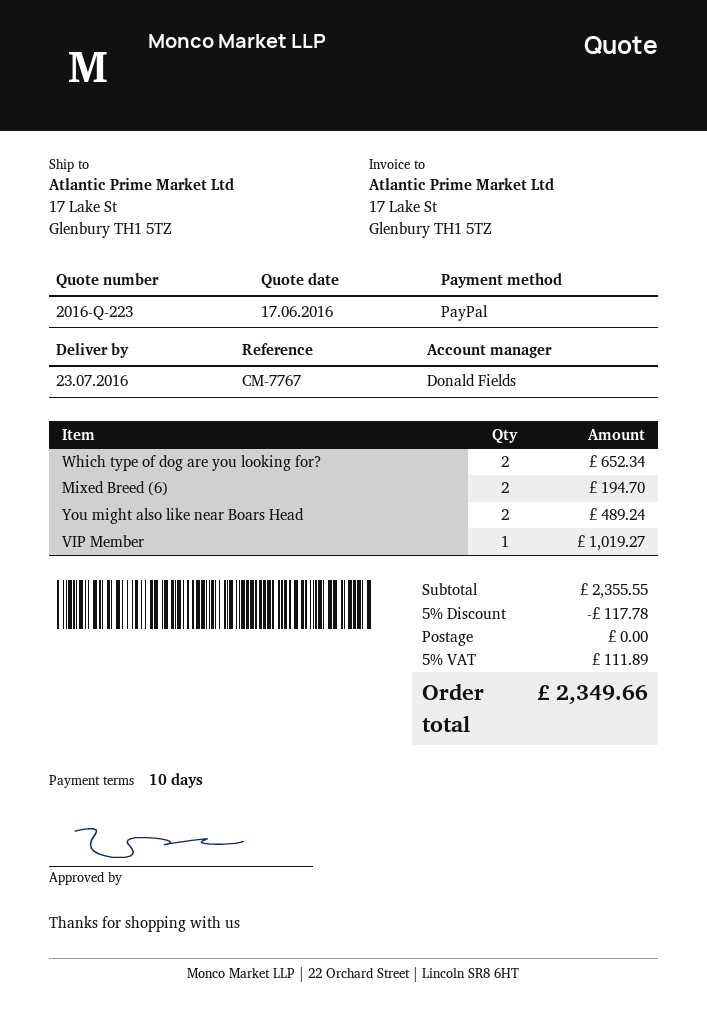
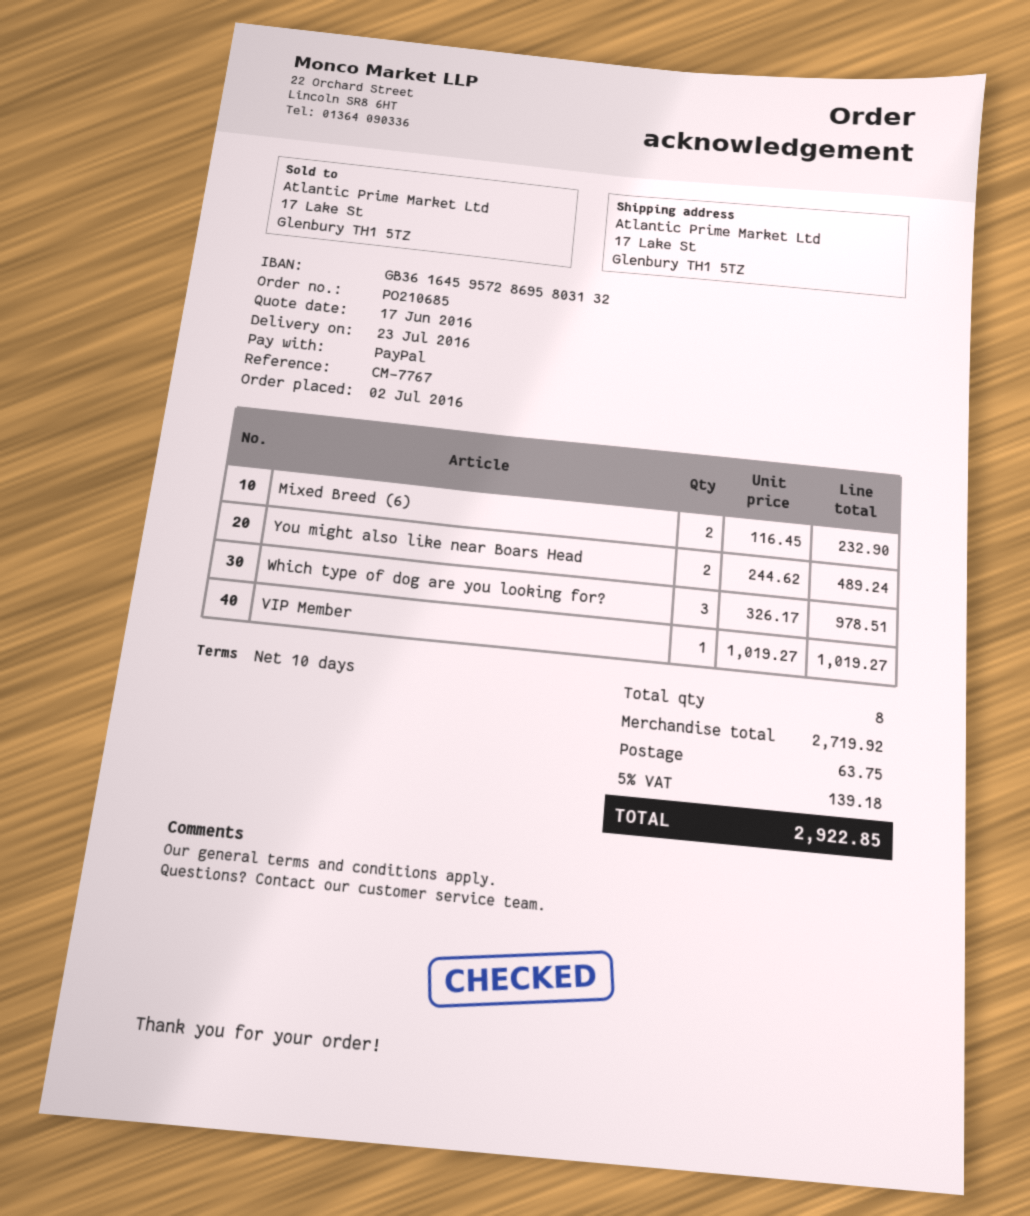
Which type of dog are you looking for?: 2 for 652.34 -> 3 for 978.51
Mixed Breed (6): 2 for 194.70 -> 2 for 232.90
subtotal: 2355.55 -> 2719.92
discount: 5% = 117.78 -> none
shipping: 0.00 -> 63.75
tax: 5% = 111.89 -> 5% = 139.18
total: 2349.66 -> 2922.85

